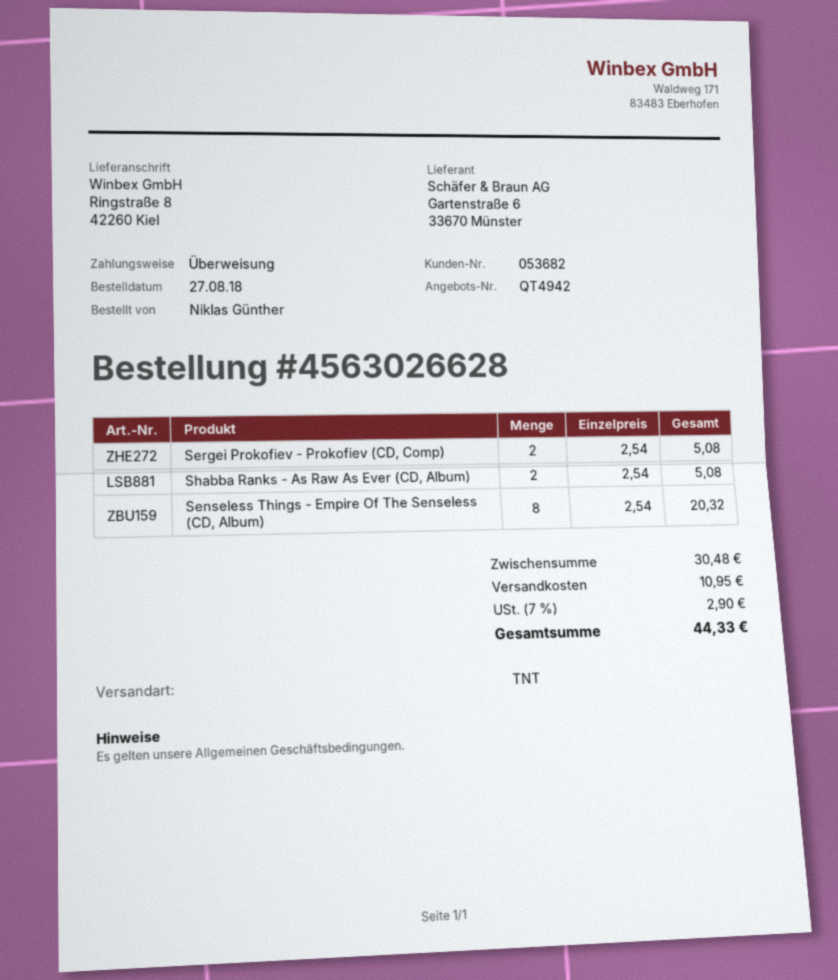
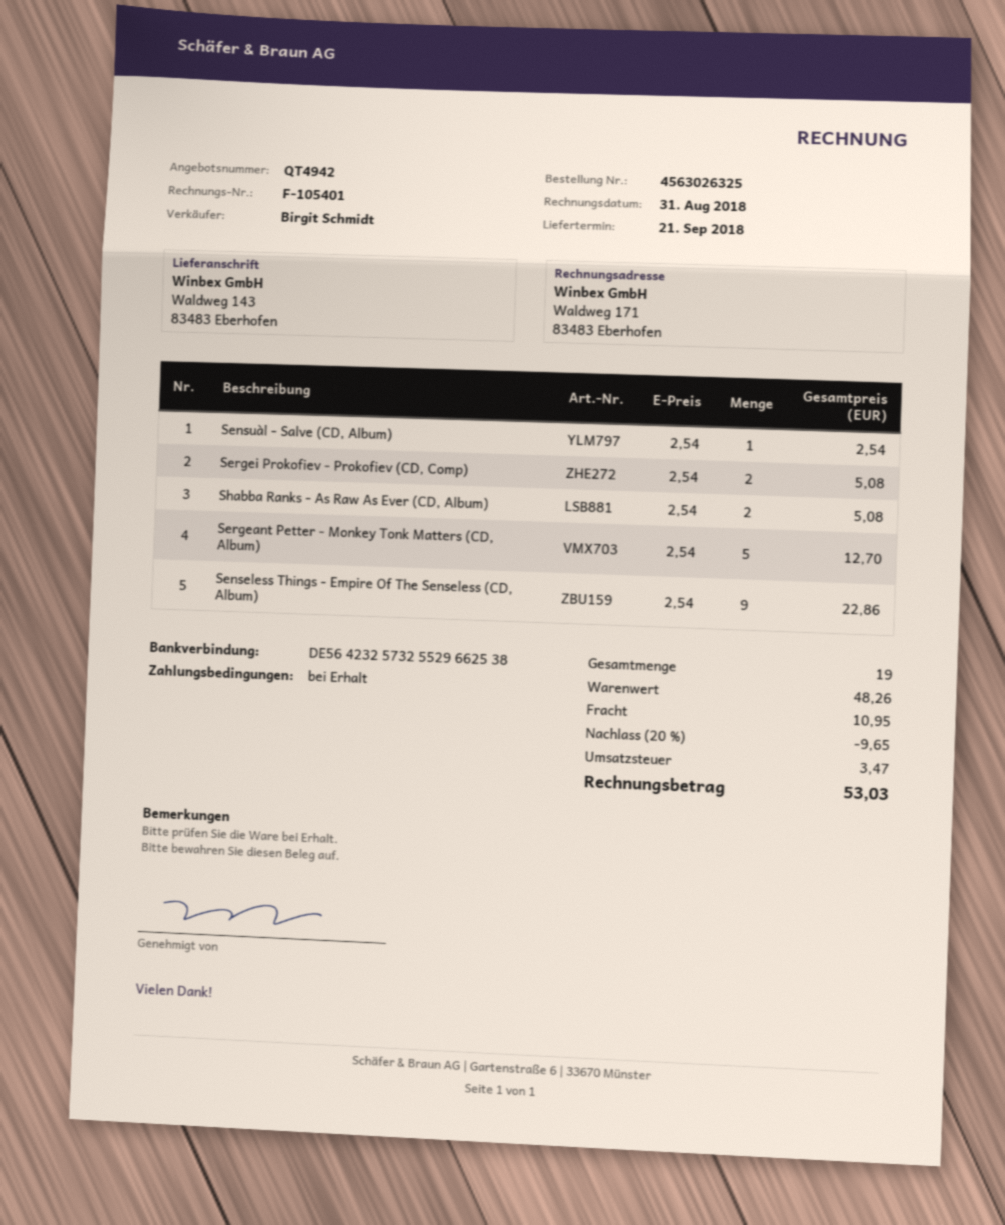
order number: 4563026628 -> 4563026325
ship to: Ringstraße 8, 42260 Kiel -> Waldweg 143, 83483 Eberhofen
Senseless Things - Empire Of The Senseless (CD, Album): 8 x 2.54 = 20.32 -> 9 x 2.54 = 22.86
Sensuàl - Salve (CD, Album): none -> 1 x 2.54 = 2.54
Sergeant Petter - Monkey Tonk Matters (CD, Album): none -> 5 x 2.54 = 12.70
subtotal: 30.48 -> 48.26
discount: none -> 20% = 9.65
tax: 2.90 -> 3.47
total: 44.33 -> 53.03

